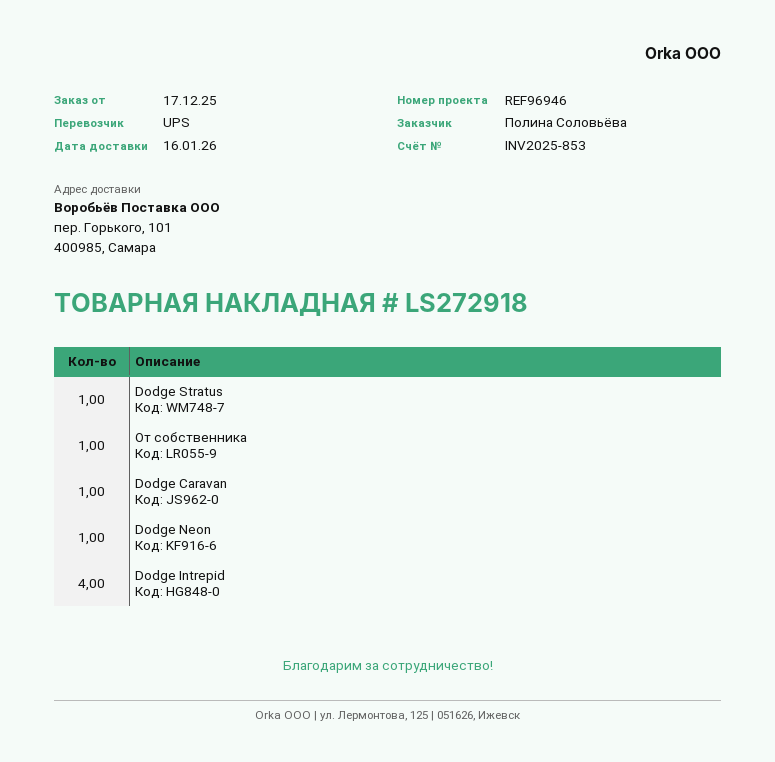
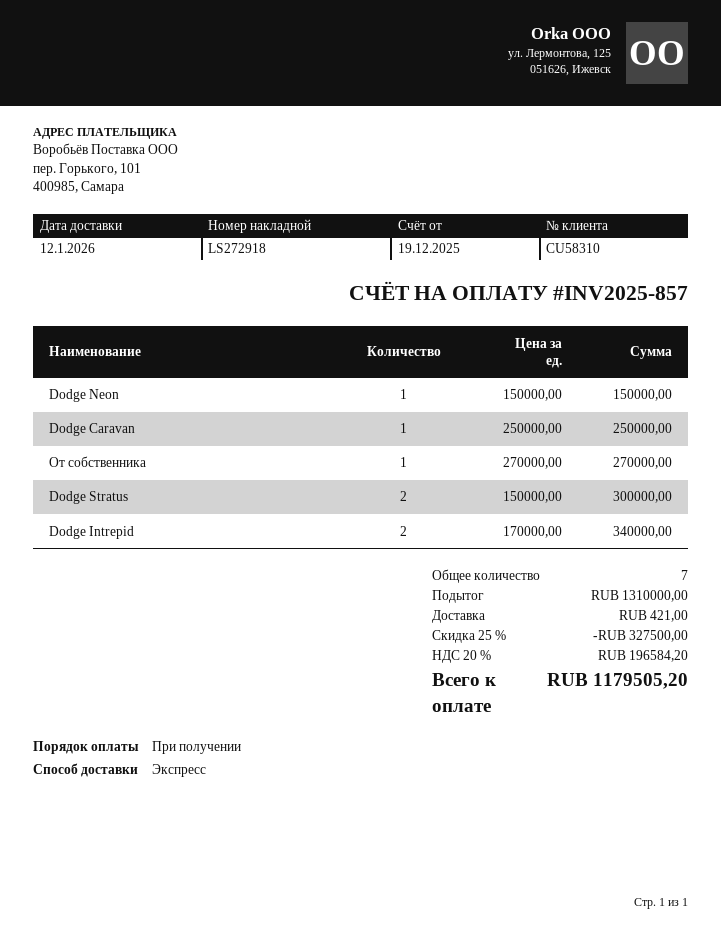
delivery date: 2026-01-16 -> 2026-01-12
invoice number: INV2025-853 -> INV2025-857
shipping method: UPS -> express
Dodge Stratus: 1 -> 2
Dodge Intrepid: 4 -> 2

